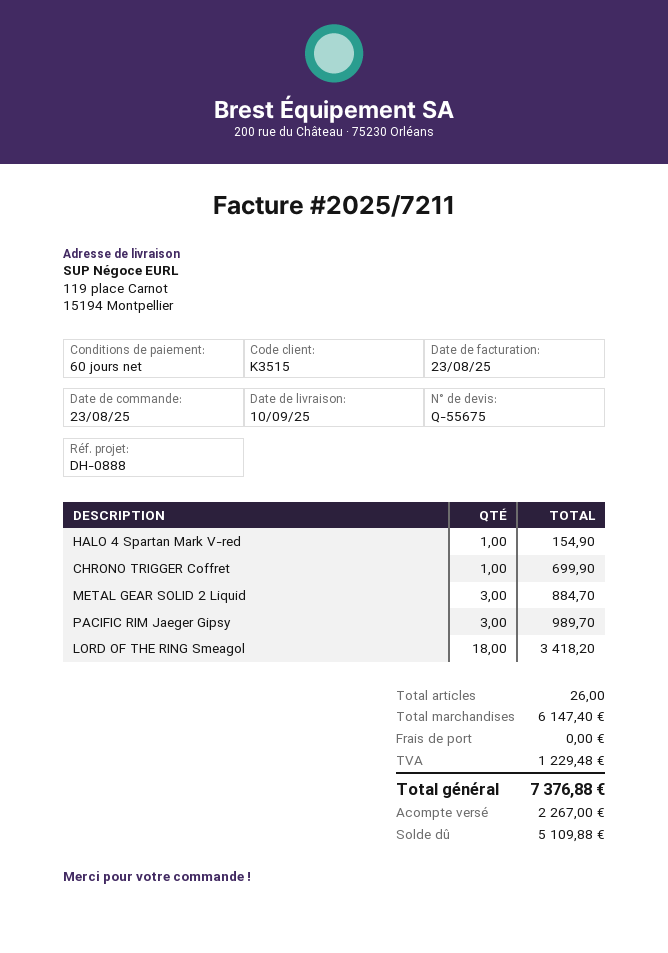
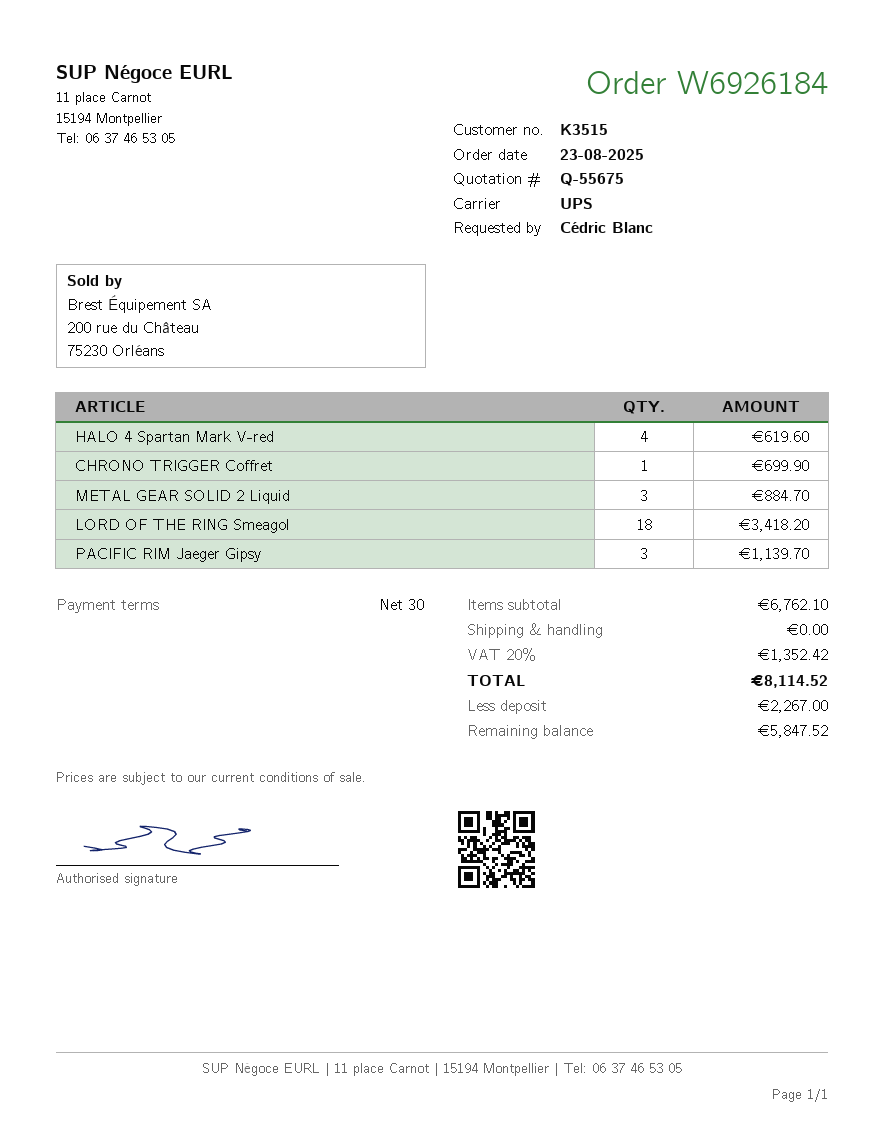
payment terms: 60 days -> 30 days
HALO 4 Spartan Mark V-red: 1 for 154.90 -> 4 for 619.60
PACIFIC RIM Jaeger Gipsy: 3 for 989.70 -> 3 for 1139.70
subtotal: 6147.40 -> 6762.10
tax: 1229.48 -> 1352.42
total: 7376.88 -> 8114.52
balance: 5109.88 -> 5847.52

